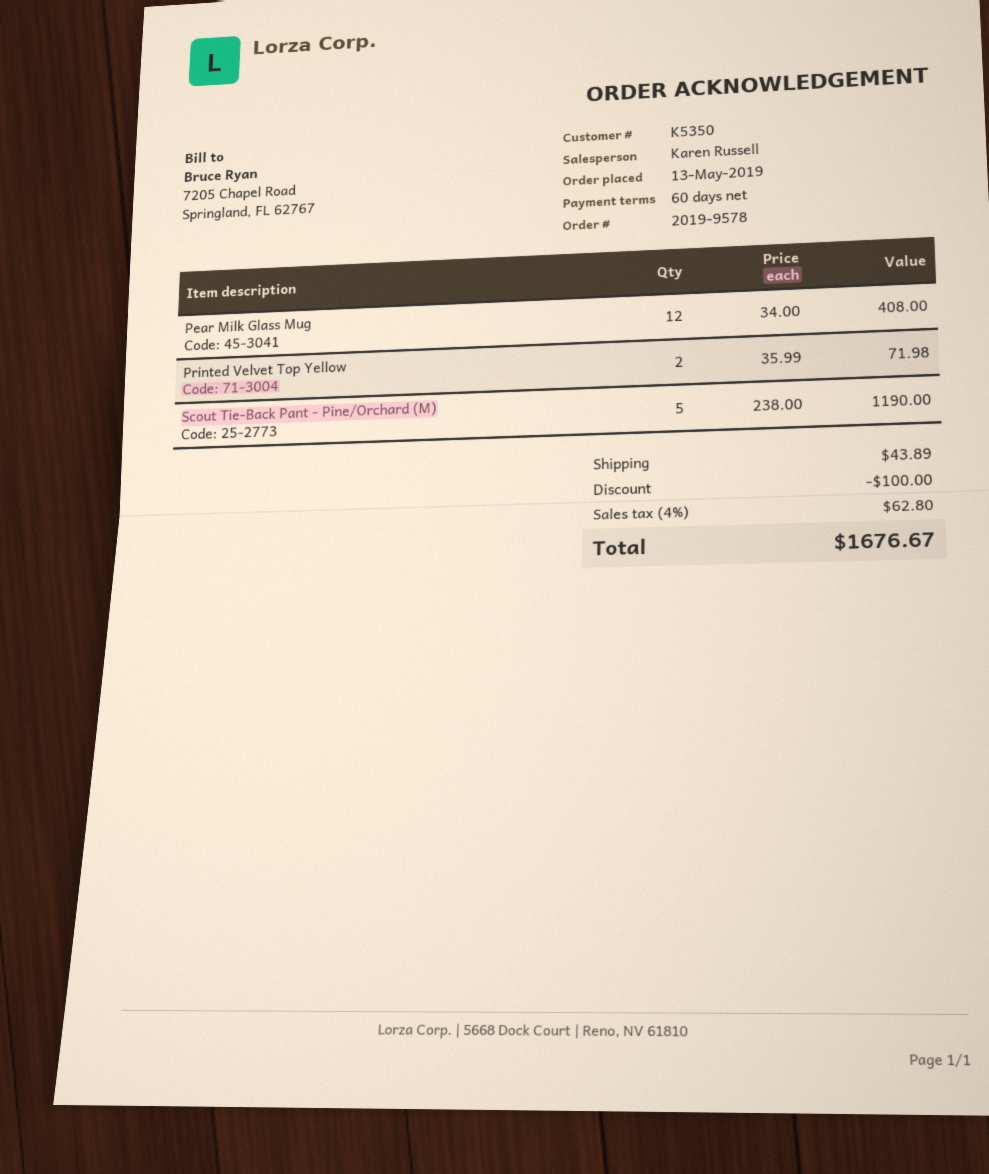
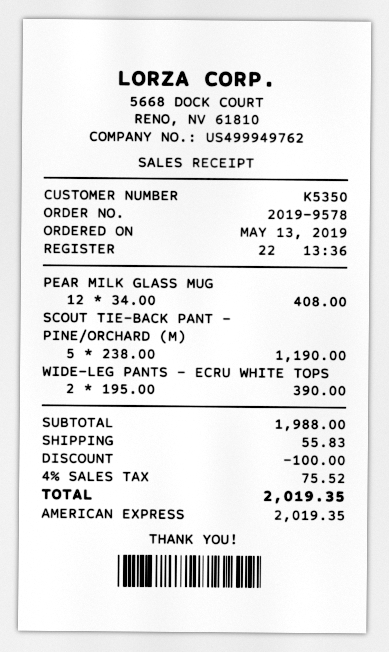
Printed Velvet Top Yellow: 2 x 35.99 = 71.98 -> none
WIDE-LEG PANTS – ECRU WHITE TOPS: none -> 2 x 195.00 = 390.00
shipping: 43.89 -> 55.83
tax: 4% = 62.80 -> 4% = 75.52
total: 1676.67 -> 2019.35

